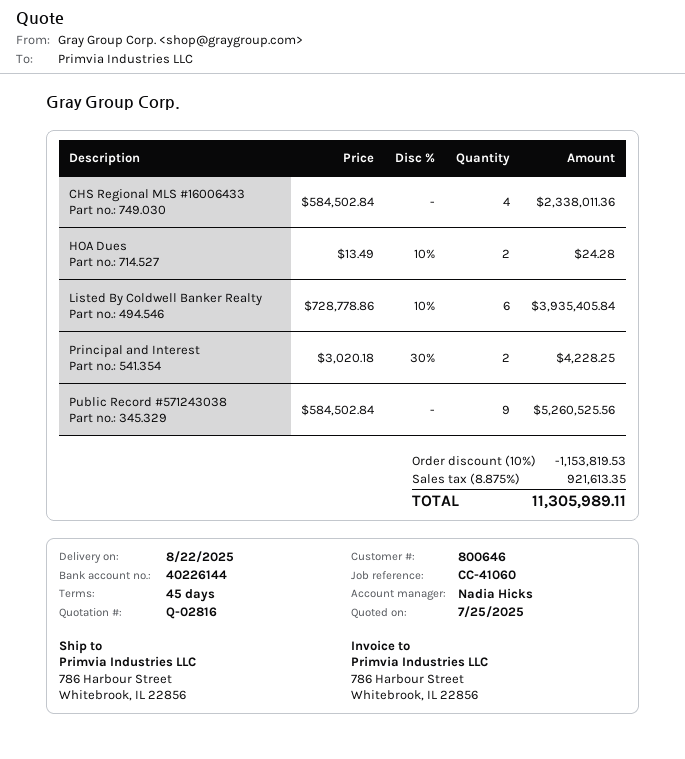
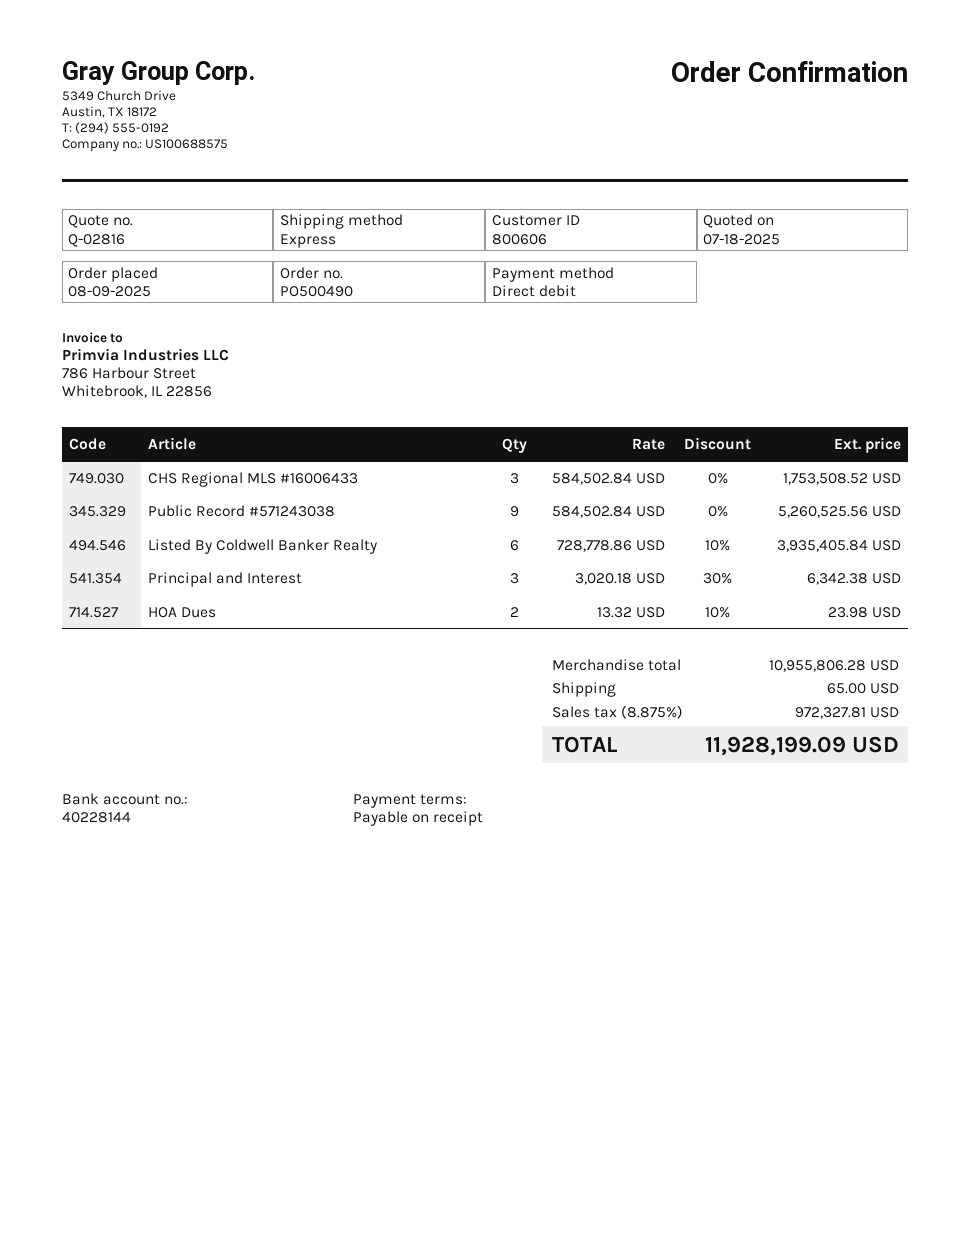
quote date: 2025-07-25 -> 2025-07-18
payment terms: 45 days -> on receipt
customer number: 800646 -> 800606
bank account: 40226144 -> 40228144
CHS Regional MLS #16006433: 4 x 584502.84 = 2338011.36 -> 3 x 584502.84 = 1753508.52
HOA Dues: 2 x 13.49 - 10% = 24.28 -> 2 x 13.32 - 10% = 23.98
Principal and Interest: 2 x 3020.18 - 30% = 4228.25 -> 3 x 3020.18 - 30% = 6342.38
discount: 10% = 1153819.53 -> none
shipping: none -> 65.00
tax: 8.875% = 921613.35 -> 8.875% = 972327.81
total: 11305989.11 -> 11928199.09

